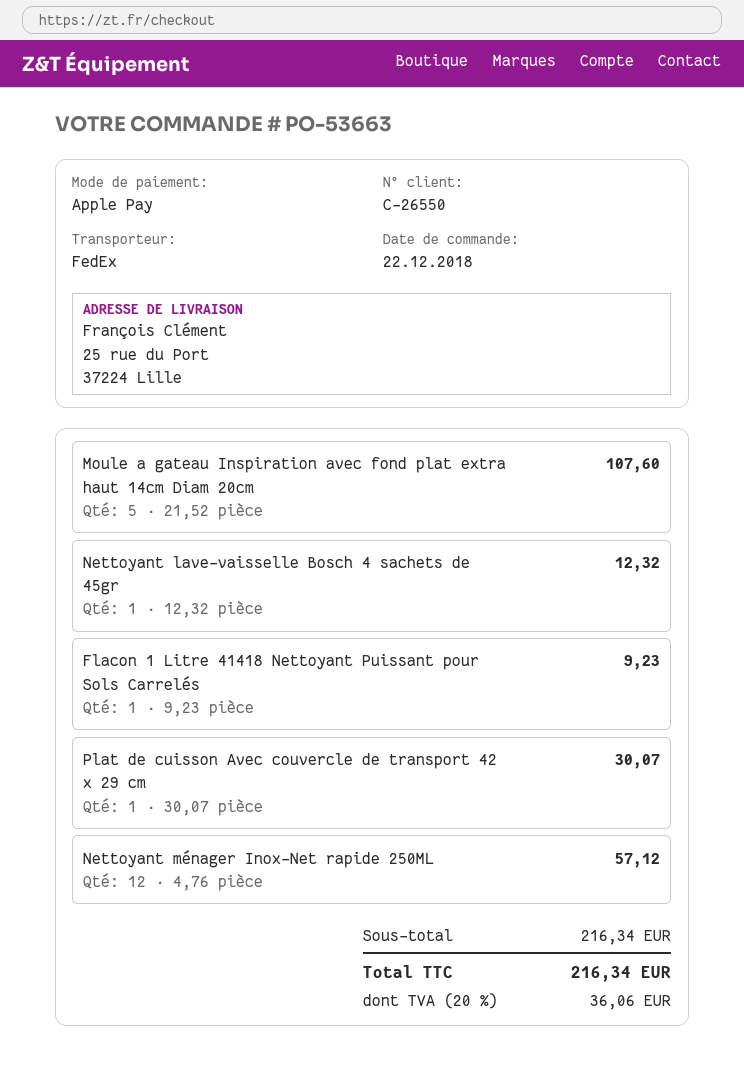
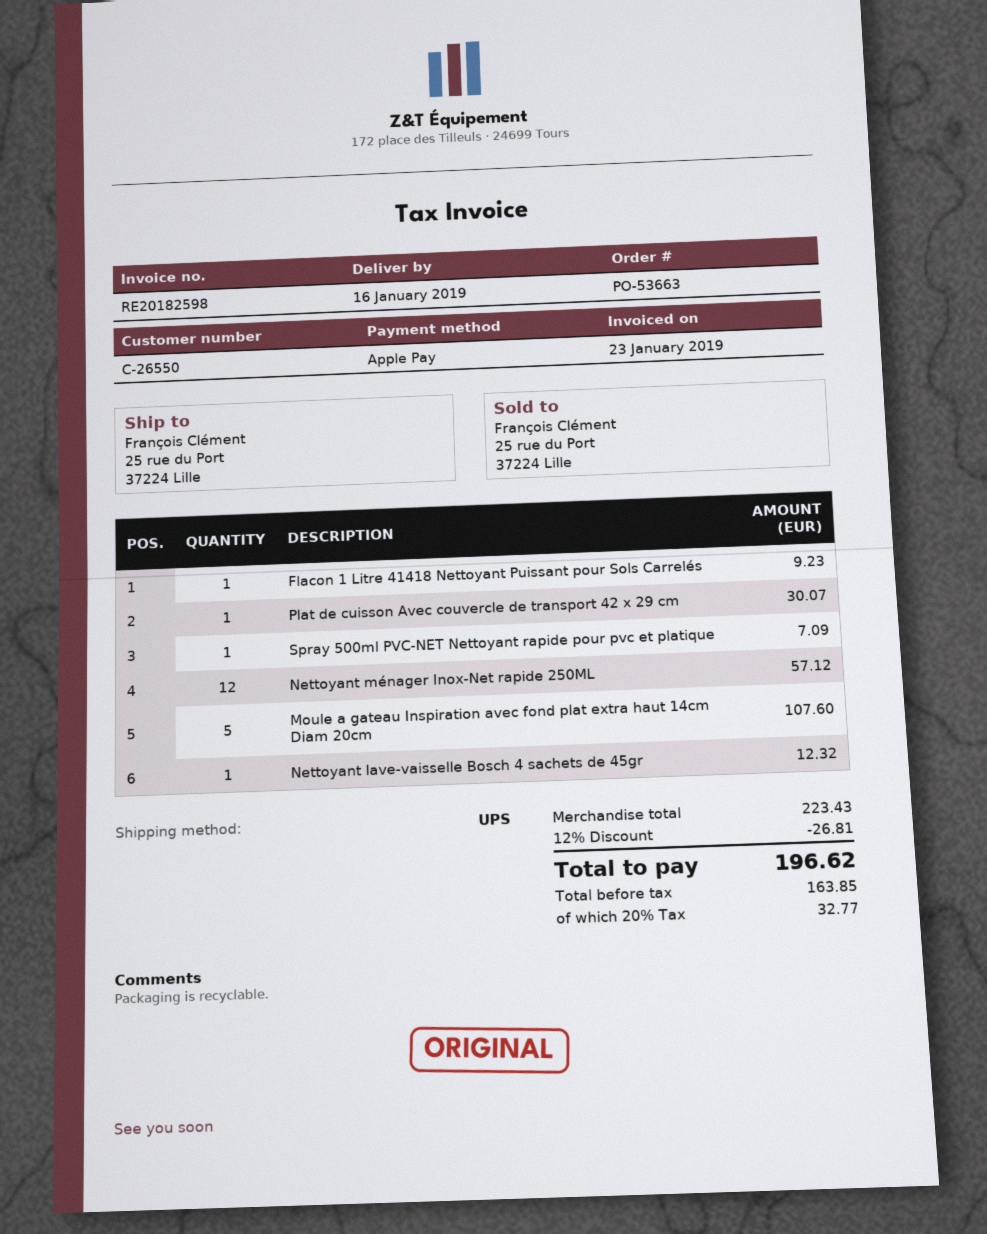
shipping method: FedEx -> UPS
Spray 500ml PVC-NET Nettoyant rapide pour pvc et platique: none -> 1 for 7.09
subtotal: 216.34 -> 223.43
discount: none -> 12% = 26.81
tax: 20% = 36.06 -> 20% = 32.77
total: 216.34 -> 196.62

